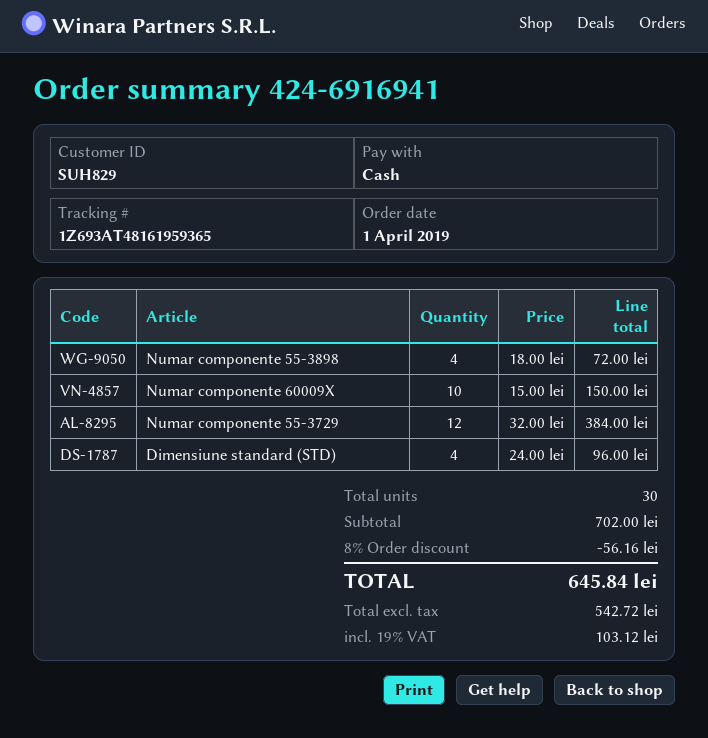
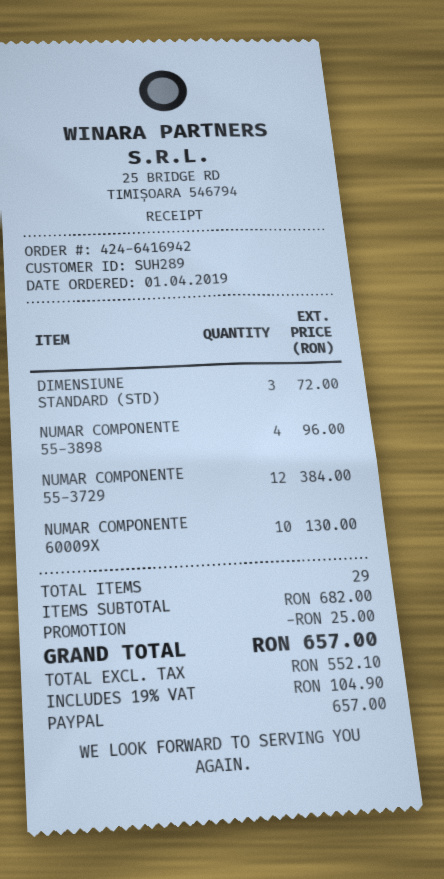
order number: 424-6916941 -> 424-6416942
customer number: SUH829 -> SUH289
payment method: cash -> PayPal
Numar componente 55-3898: 4 for 72.00 -> 4 for 96.00
Numar componente 60009X: 10 for 150.00 -> 10 for 130.00
Dimensiune standard (STD): 4 for 96.00 -> 3 for 72.00
total quantity: 30 -> 29
subtotal: 702.00 -> 682.00
discount: 56.16 -> 25.00
net: 542.72 -> 552.10
tax: 19% = 103.12 -> 19% = 104.90
total: 645.84 -> 657.00

